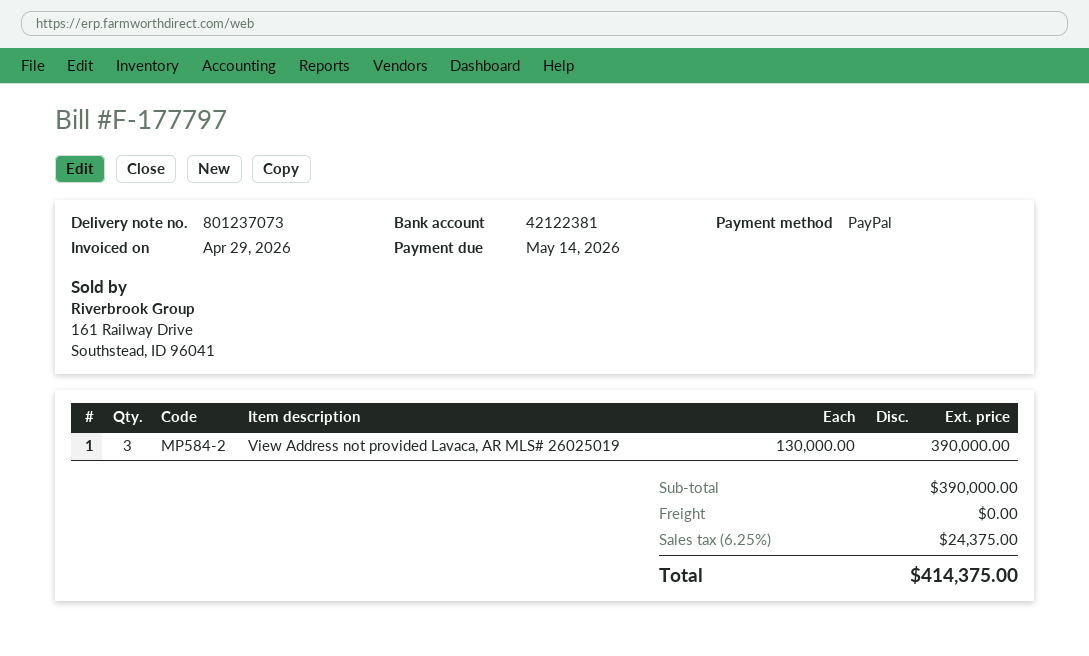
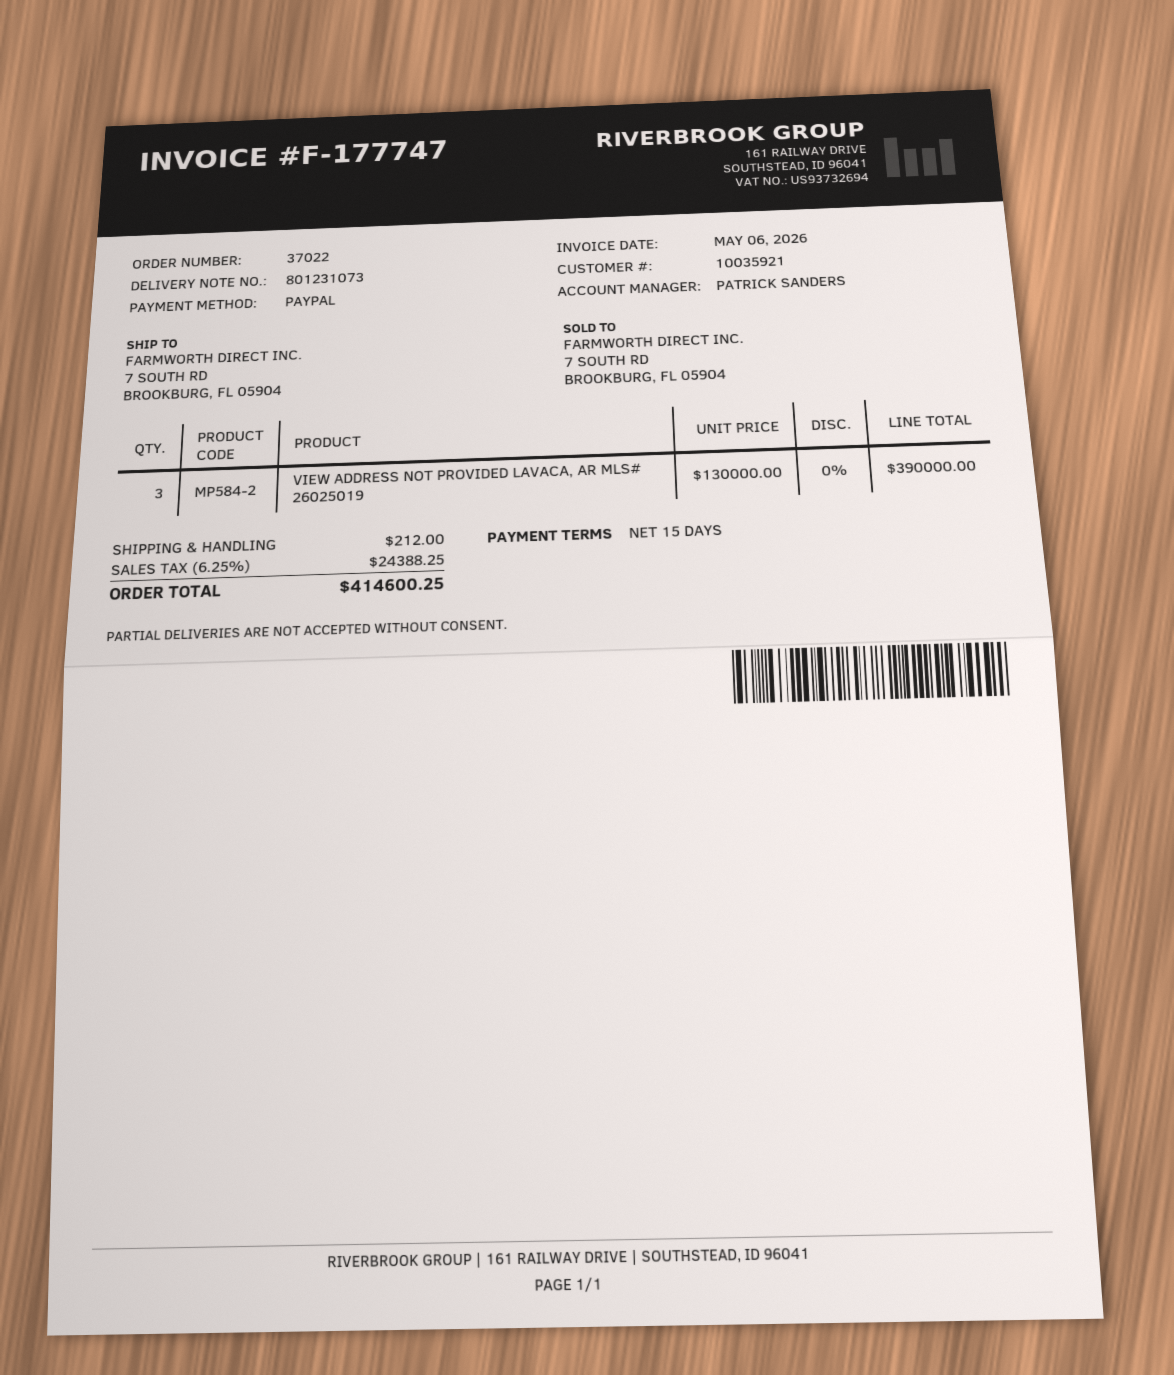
delivery note number: 801237073 -> 801231073
invoice number: F-177797 -> F-177747
invoice date: 2026-04-29 -> 2026-05-06
shipping: 0.00 -> 212.00
tax: 6.25% = 24375.00 -> 6.25% = 24388.25
total: 414375.00 -> 414600.25

